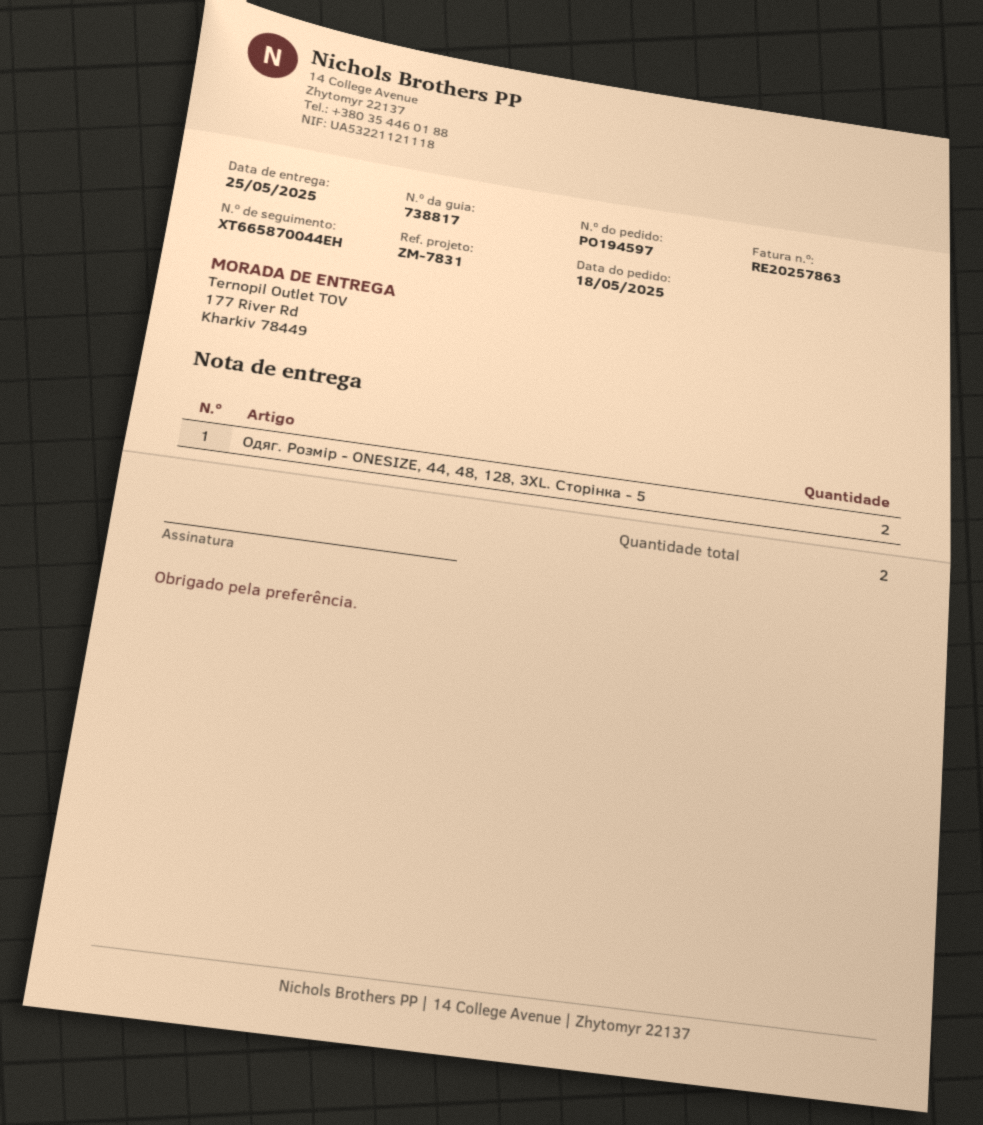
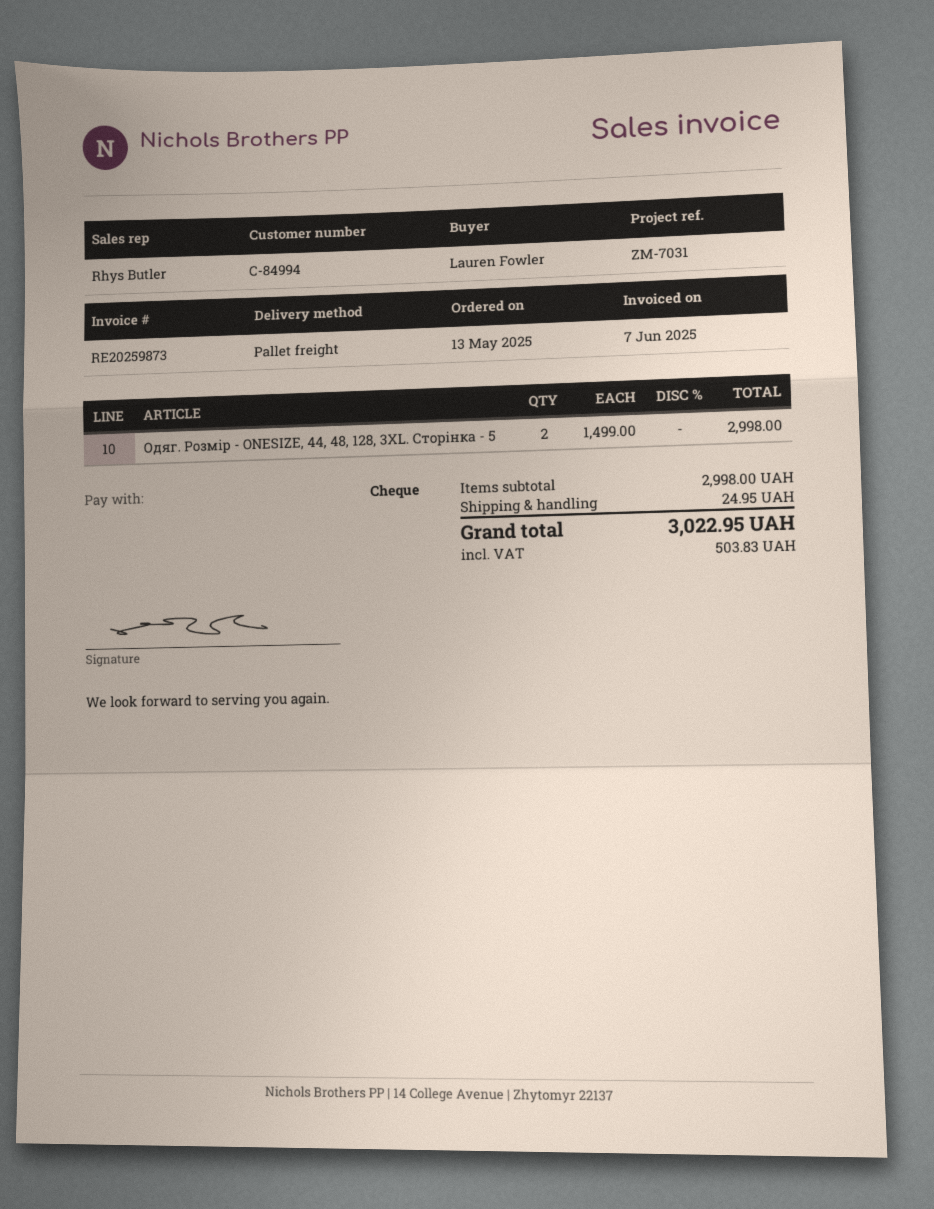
order date: 2025-05-18 -> 2025-05-13
invoice number: RE20257863 -> RE20259873
reference: ZM-7831 -> ZM-7031

